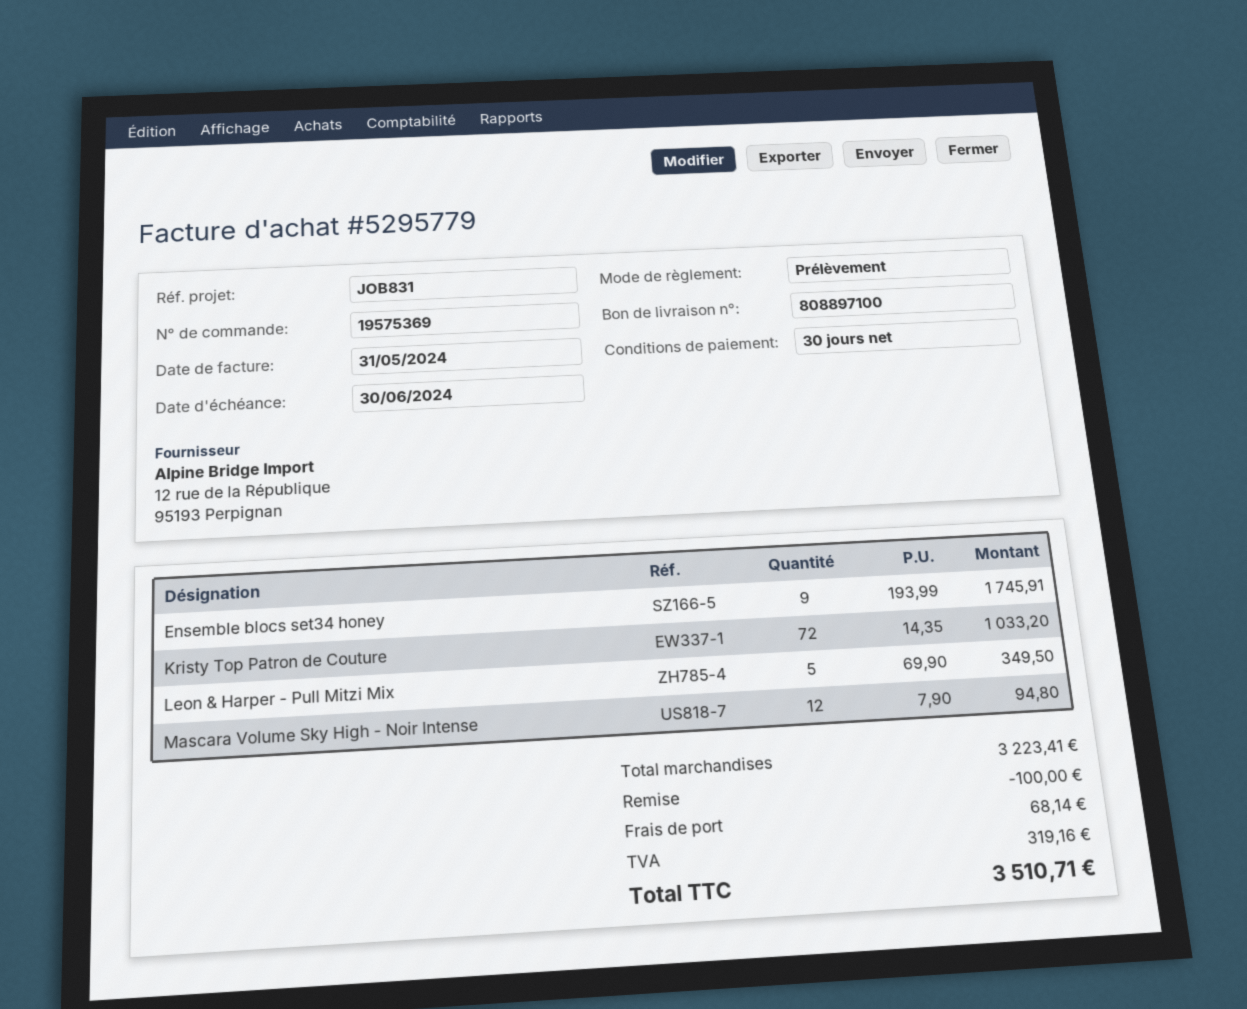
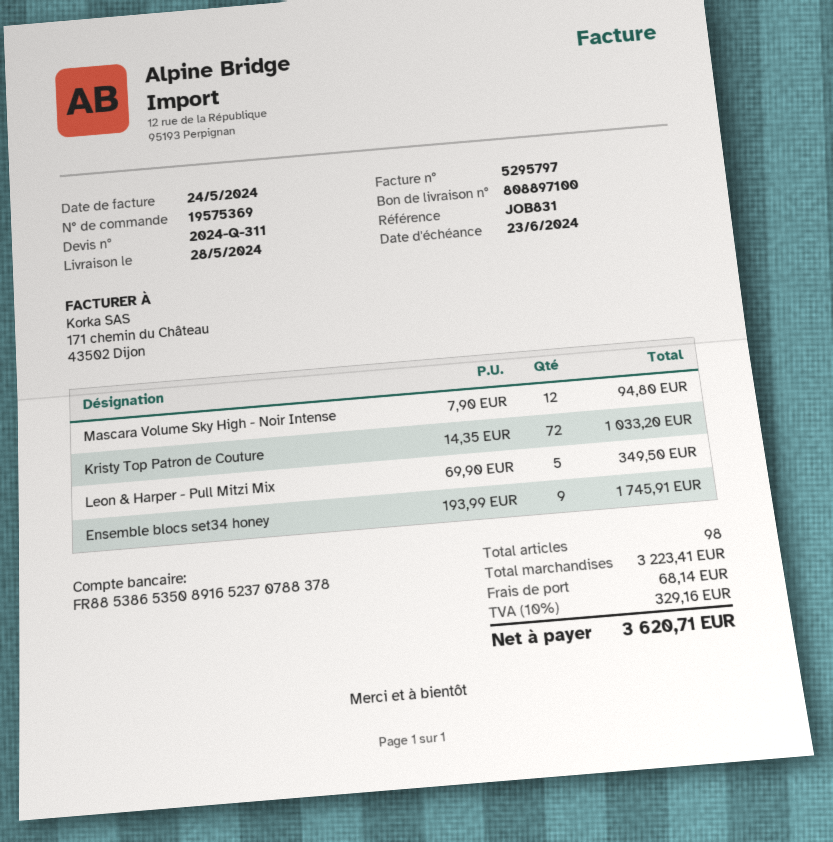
invoice number: 5295779 -> 5295797
invoice date: 2024-05-31 -> 2024-05-24
due date: 2024-06-30 -> 2024-06-23
discount: 100.00 -> none
tax: 319.16 -> 329.16
total: 3510.71 -> 3620.71

